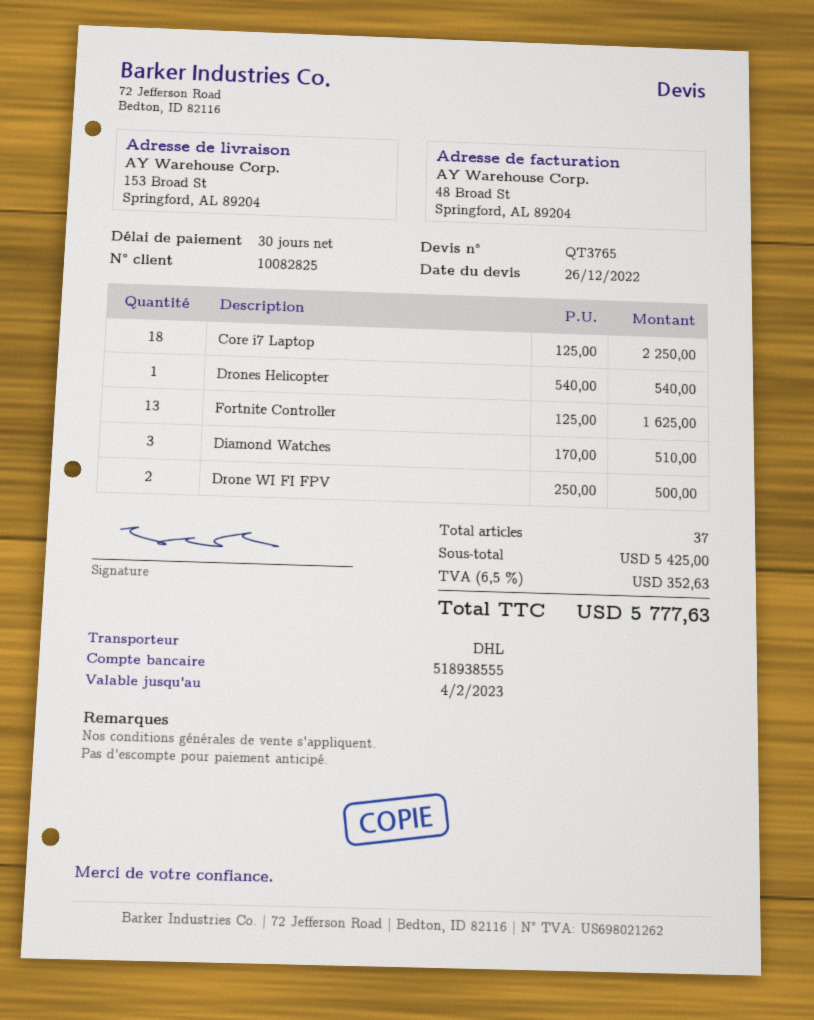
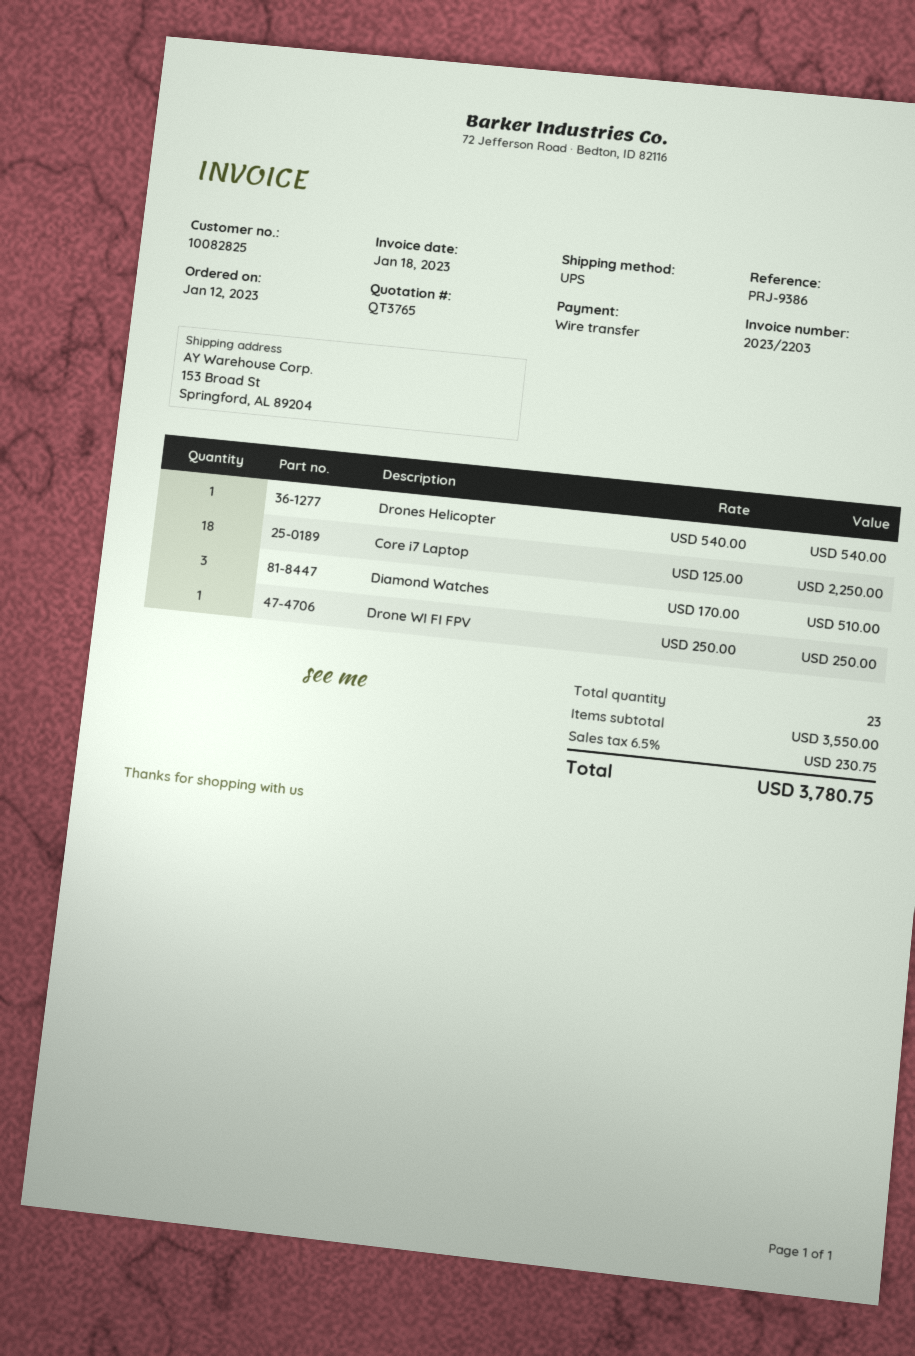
shipping method: DHL -> UPS
Fortnite Controller: 13 x 125.00 = 1625.00 -> none
Drone WI FI FPV: 2 x 250.00 = 500.00 -> 1 x 250.00 = 250.00
total quantity: 37 -> 23
subtotal: 5425.00 -> 3550.00
tax: 6.5% = 352.63 -> 6.5% = 230.75
total: 5777.63 -> 3780.75

